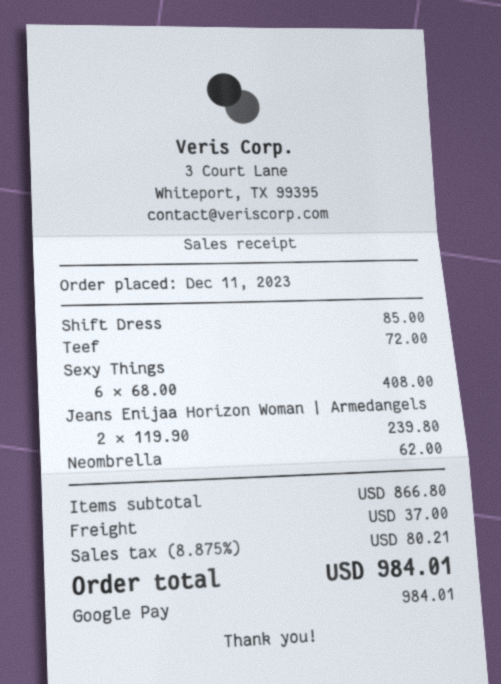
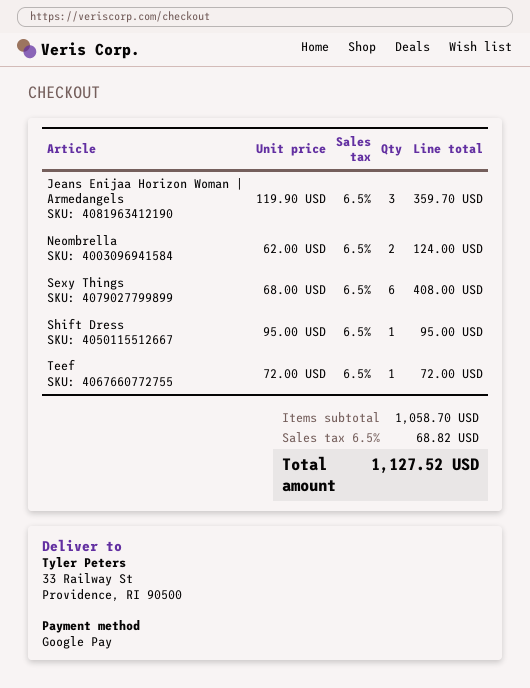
Shift Dress: 1 x 85.00 = 85.00 -> 1 x 95.00 = 95.00
Jeans Enijaa Horizon Woman | Armedangels: 2 x 119.90 = 239.80 -> 3 x 119.90 = 359.70
Neombrella: 1 x 62.00 = 62.00 -> 2 x 62.00 = 124.00
subtotal: 866.80 -> 1058.70
shipping: 37.00 -> none
tax: 8.875% = 80.21 -> 6.5% = 68.82
total: 984.01 -> 1127.52

